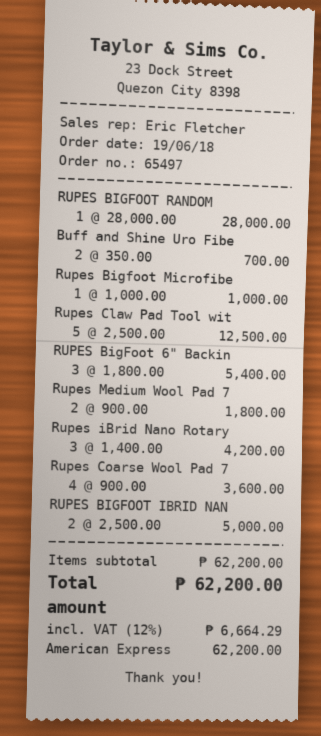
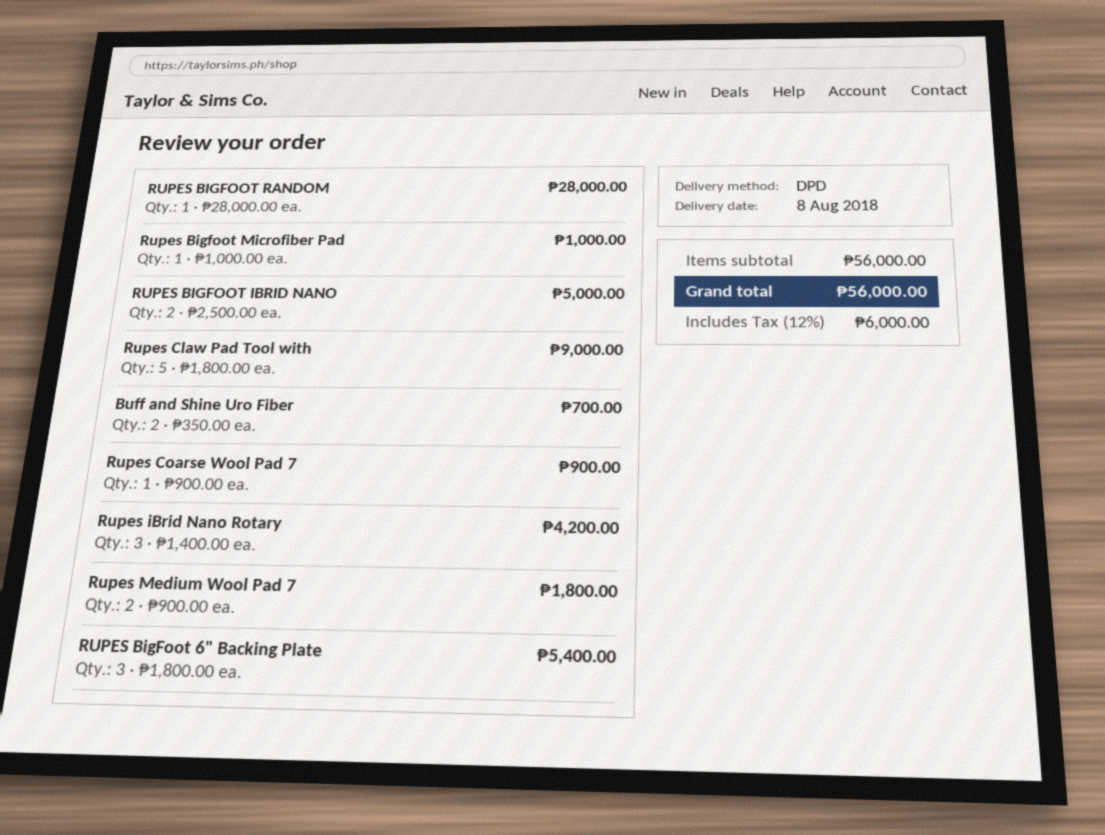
Rupes Claw Pad Tool wit: 5 x 2500.00 = 12500.00 -> 5 x 1800.00 = 9000.00
Rupes Coarse Wool Pad 7: 4 x 900.00 = 3600.00 -> 1 x 900.00 = 900.00
subtotal: 62200.00 -> 56000.00
tax: 12% = 6664.29 -> 12% = 6000.00
total: 62200.00 -> 56000.00

